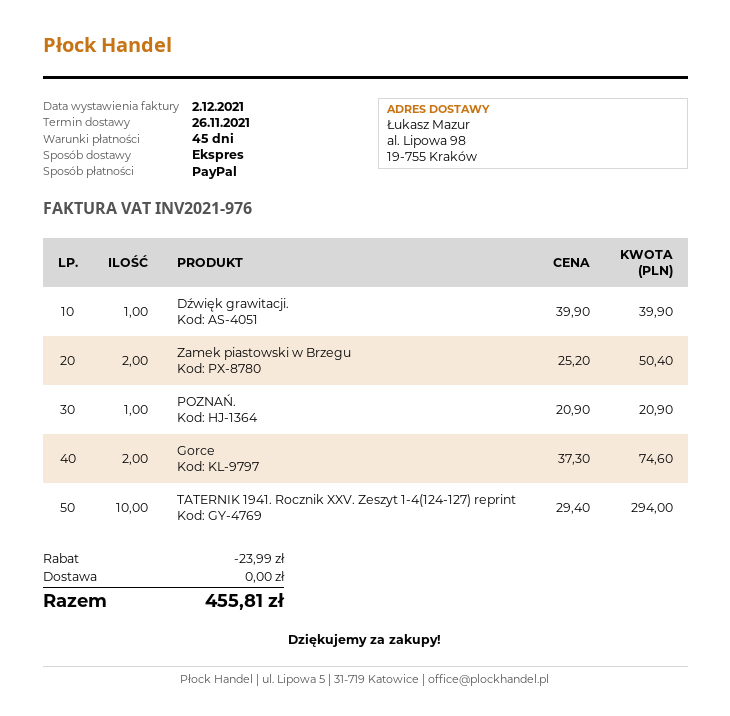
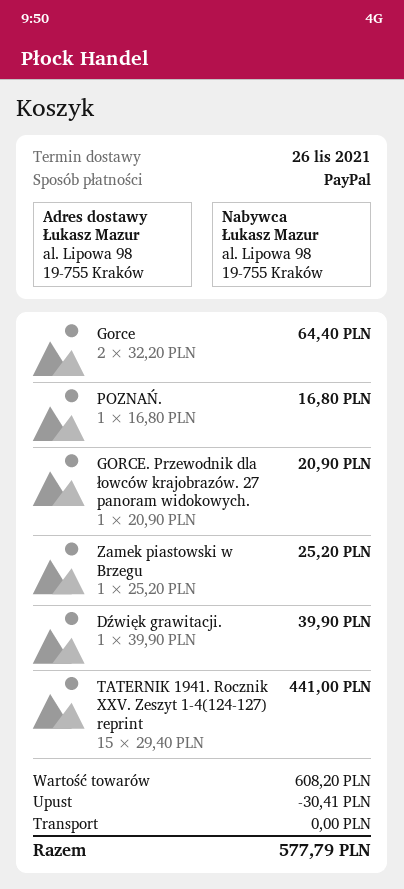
Zamek piastowski w Brzegu: 2 x 25.20 = 50.40 -> 1 x 25.20 = 25.20
POZNAŃ.: 1 x 20.90 = 20.90 -> 1 x 16.80 = 16.80
Gorce: 2 x 37.30 = 74.60 -> 2 x 32.20 = 64.40
TATERNIK 1941. Rocznik XXV. Zeszyt 1-4(124-127) reprint: 10 x 29.40 = 294.00 -> 15 x 29.40 = 441.00
GORCE. Przewodnik dla łowców krajobrazów. 27 panoram widokowych.: none -> 1 x 20.90 = 20.90
discount: 23.99 -> 30.41
total: 455.81 -> 577.79

